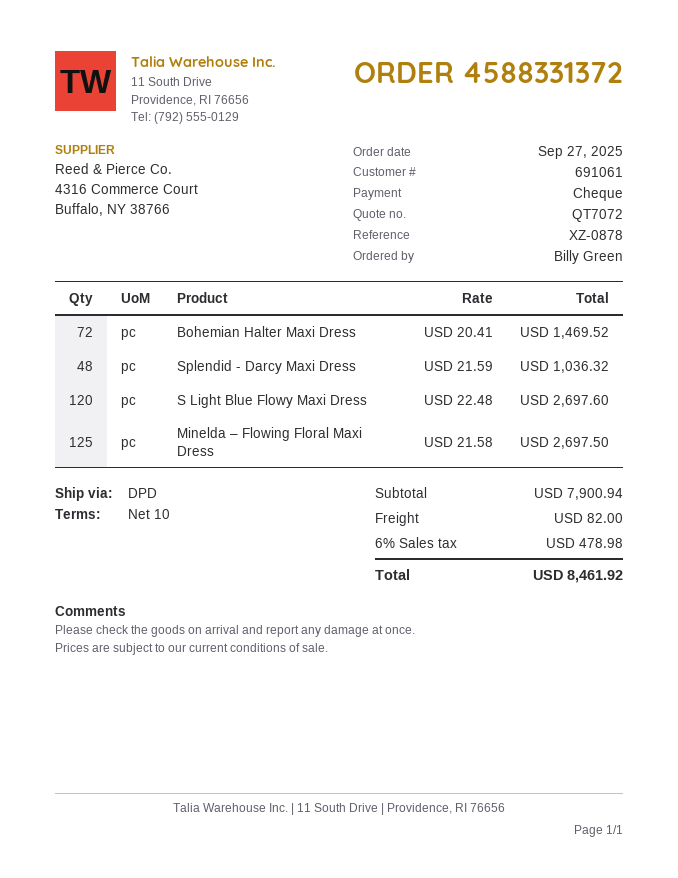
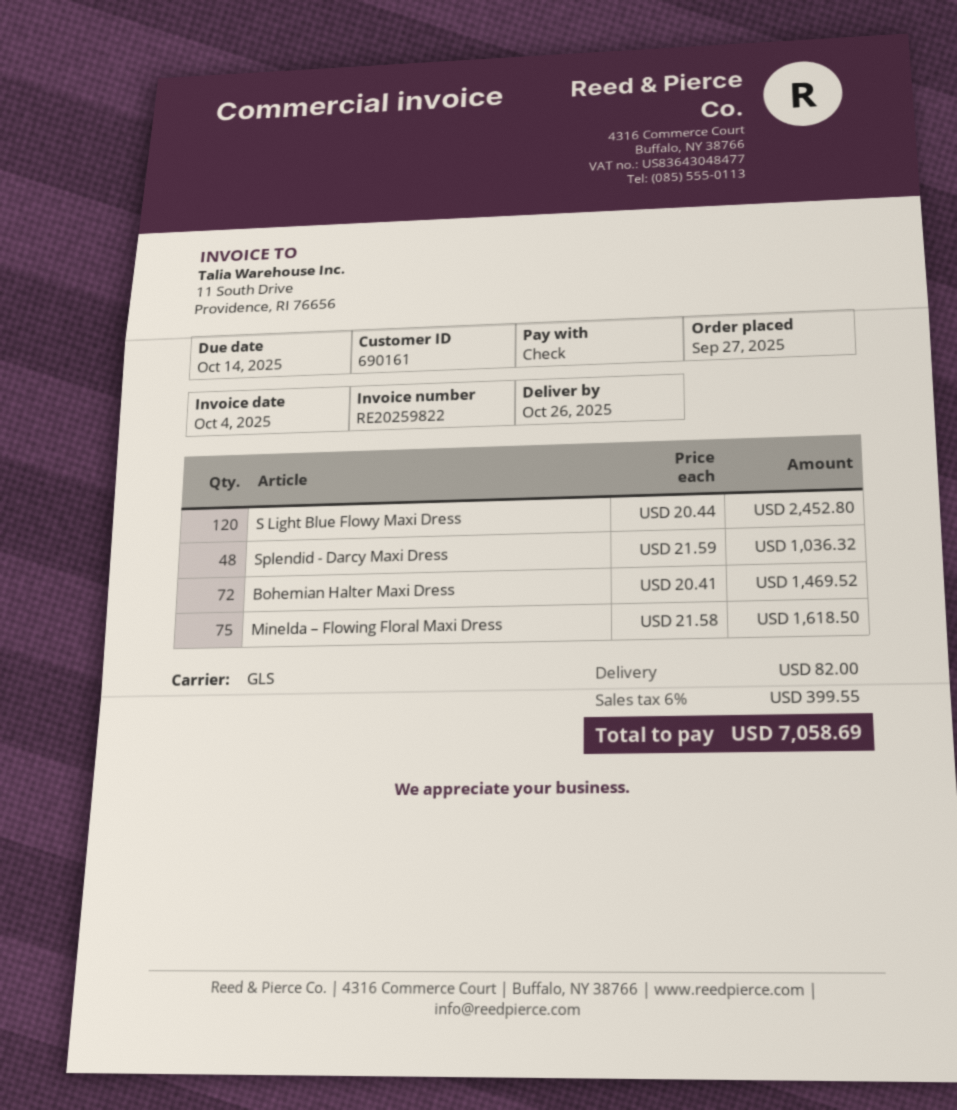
customer number: 691061 -> 690161
shipping method: DPD -> GLS
S Light Blue Flowy Maxi Dress: 120 x 22.48 = 2697.60 -> 120 x 20.44 = 2452.80
Minelda – Flowing Floral Maxi Dress: 125 x 21.58 = 2697.50 -> 75 x 21.58 = 1618.50
tax: 6% = 478.98 -> 6% = 399.55
total: 8461.92 -> 7058.69

